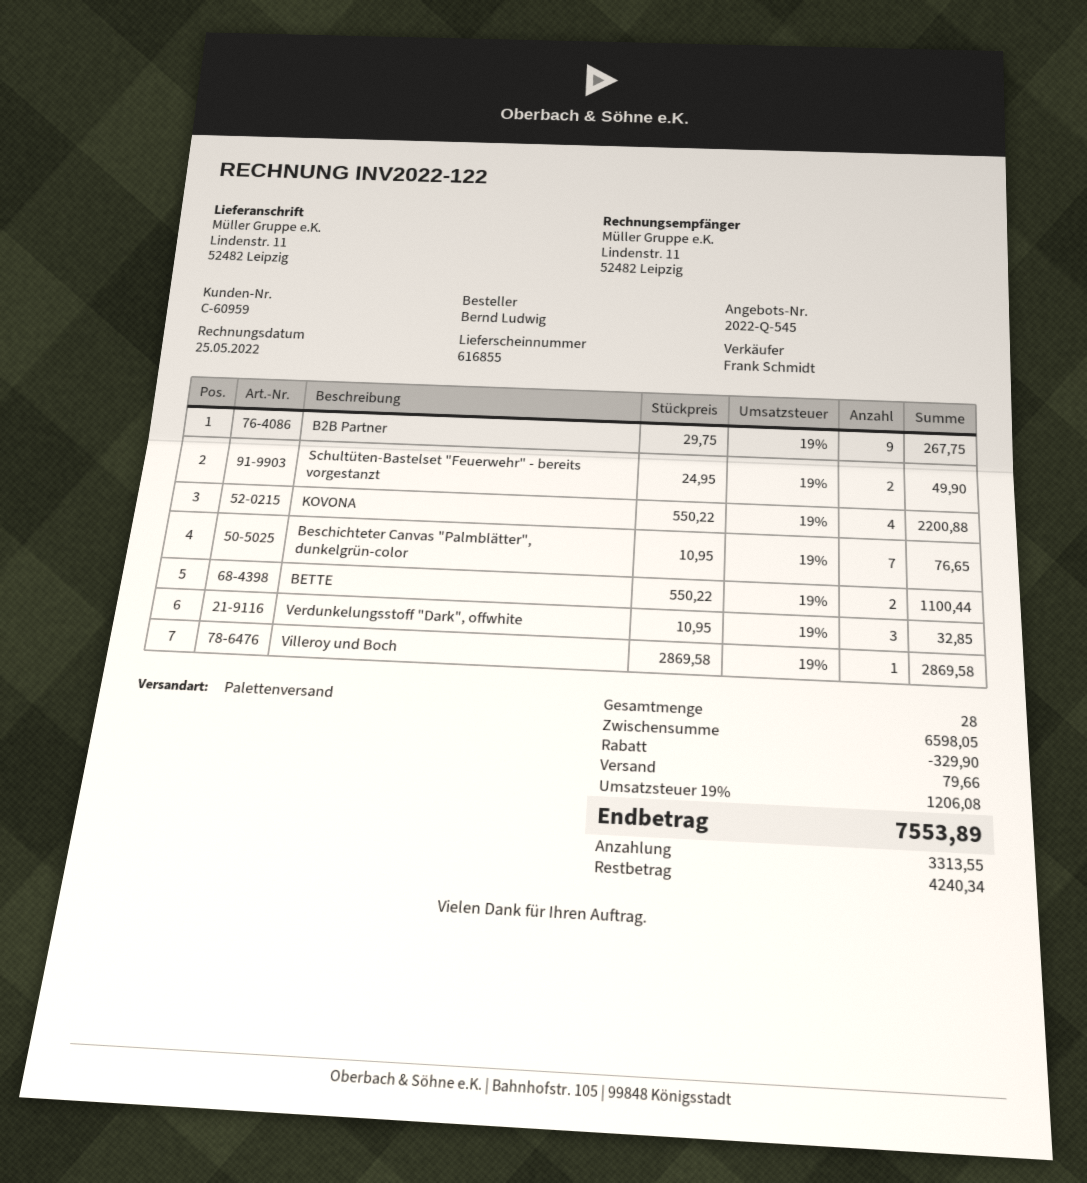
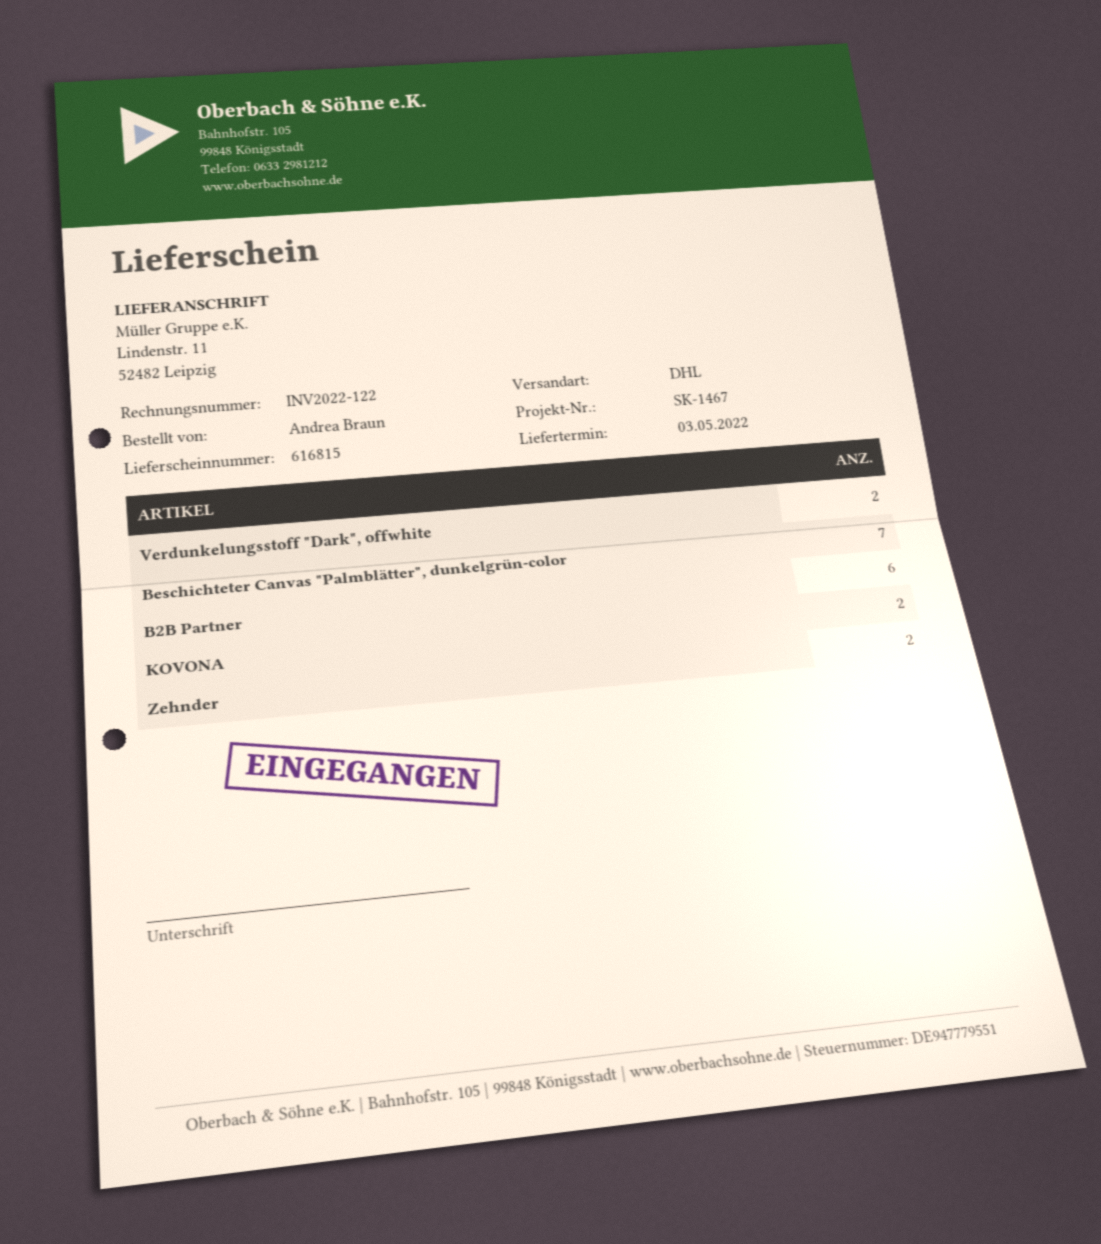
delivery note number: 616855 -> 616815
ordered by: Bernd Ludwig -> Andrea Braun
shipping method: pallet freight -> DHL
B2B Partner: 9 -> 6
Schultüten-Bastelset "Feuerwehr" - bereits vorgestanzt: 2 -> none
KOVONA: 4 -> 2
BETTE: 2 -> none
Verdunkelungsstoff "Dark", offwhite: 3 -> 2
Villeroy und Boch: 1 -> none
Zehnder: none -> 2

